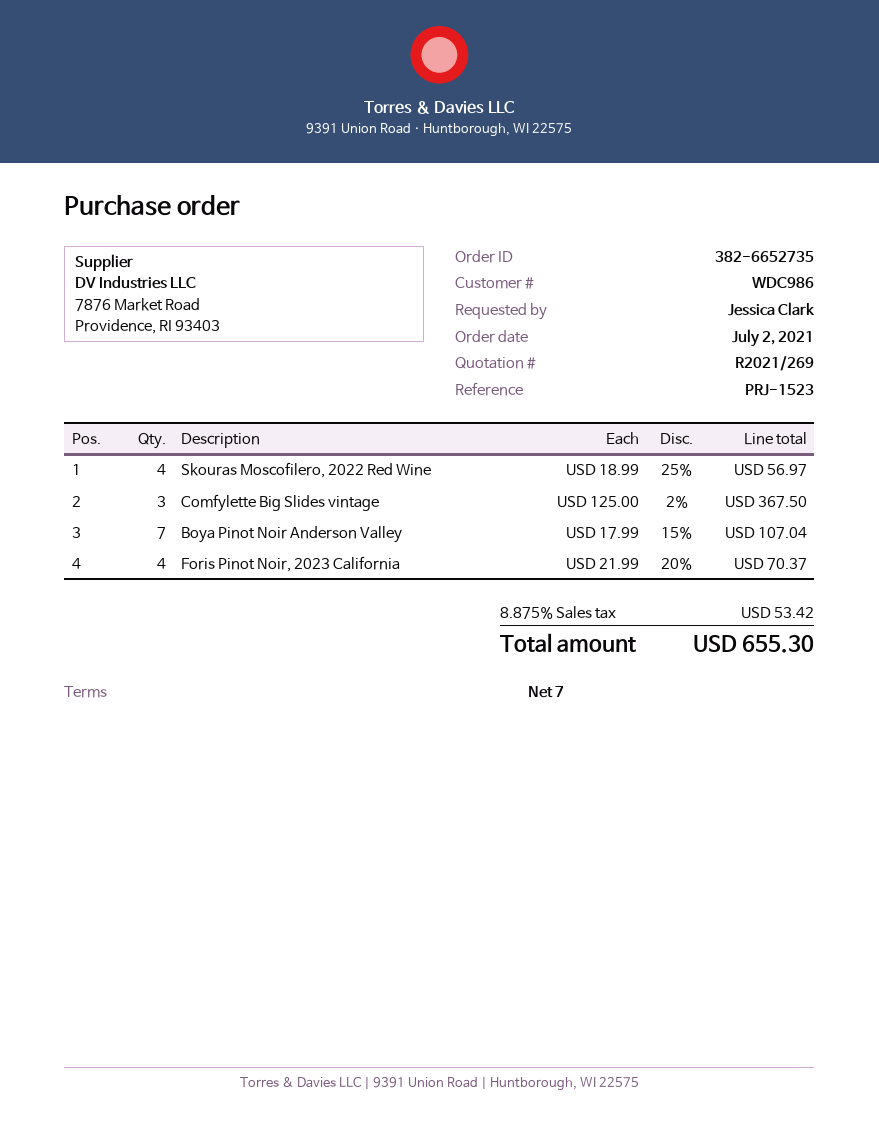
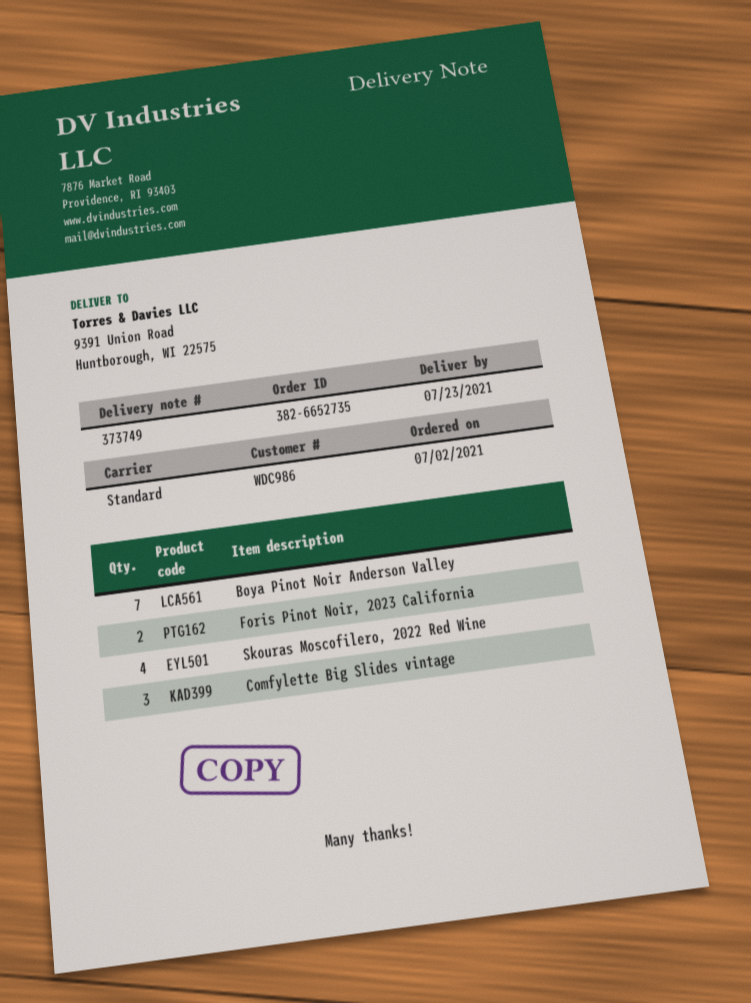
Foris Pinot Noir, 2023 California: 4 -> 2

